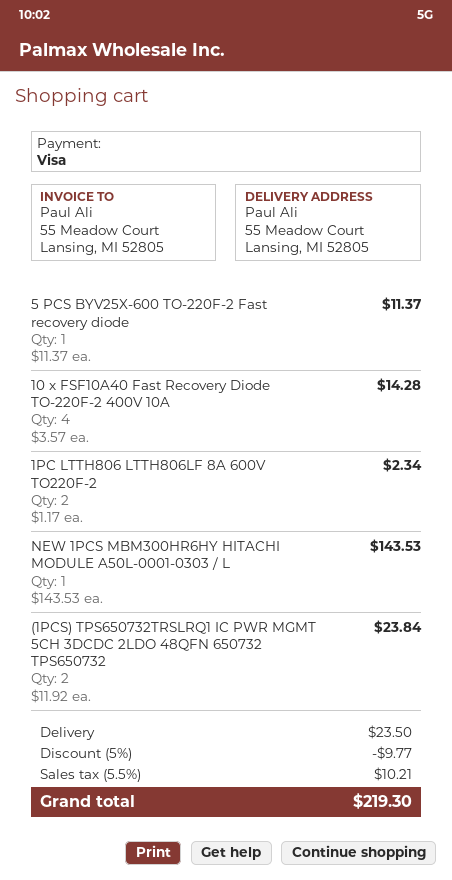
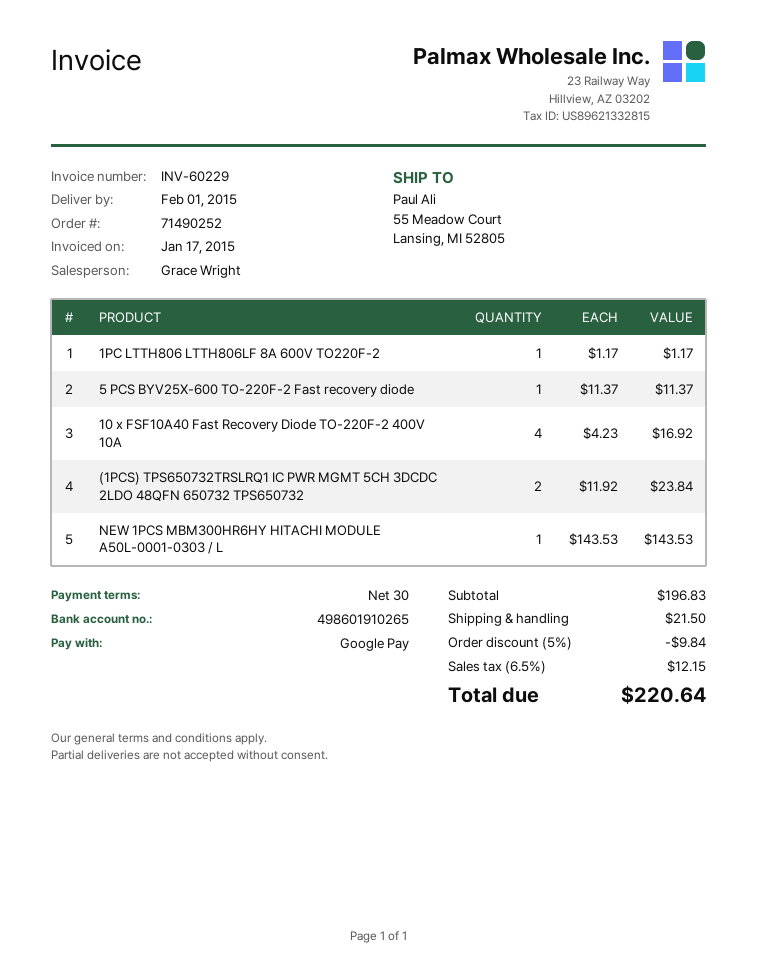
payment method: Visa -> Google Pay
10 x FSF10A40 Fast Recovery Diode TO-220F-2 400V 10A: 4 x 3.57 = 14.28 -> 4 x 4.23 = 16.92
1PC LTTH806 LTTH806LF 8A 600V TO220F-2: 2 x 1.17 = 2.34 -> 1 x 1.17 = 1.17
discount: 5% = 9.77 -> 5% = 9.84
shipping: 23.50 -> 21.50
tax: 5.5% = 10.21 -> 6.5% = 12.15
total: 219.30 -> 220.64

